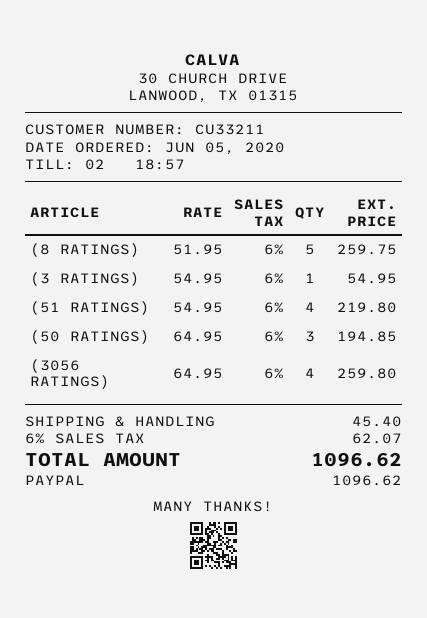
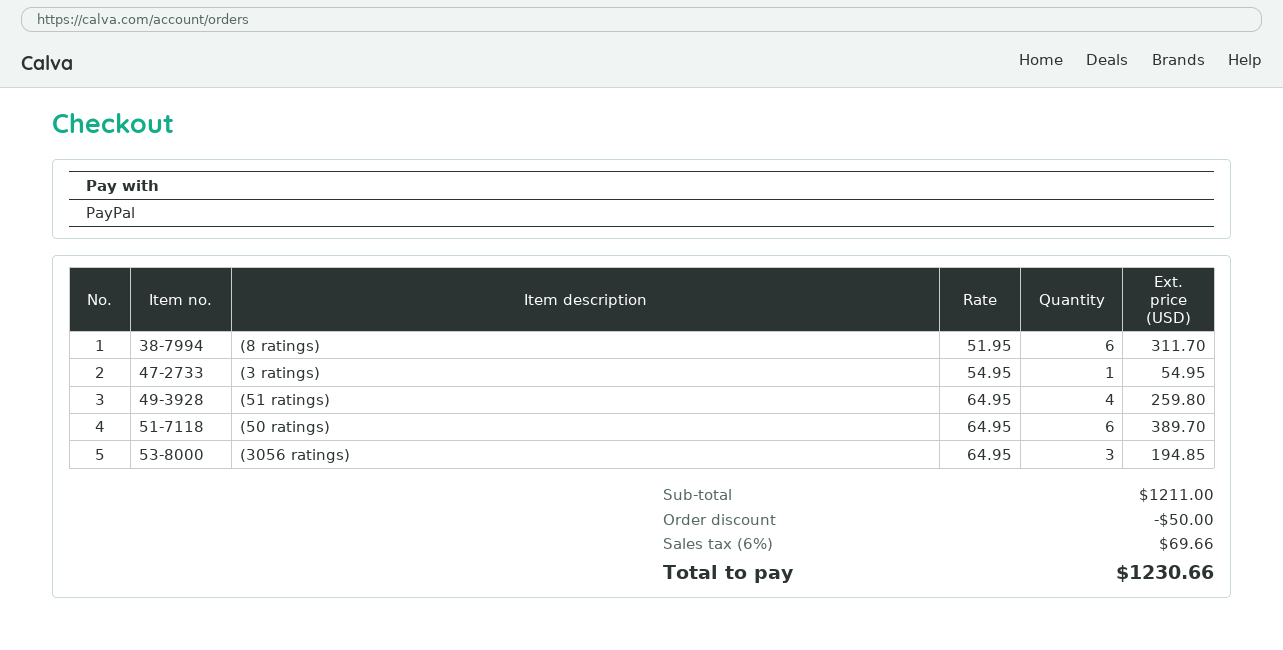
(8 RATINGS): 5 x 51.95 = 259.75 -> 6 x 51.95 = 311.70
(51 RATINGS): 4 x 54.95 = 219.80 -> 4 x 64.95 = 259.80
(50 RATINGS): 3 x 64.95 = 194.85 -> 6 x 64.95 = 389.70
(3056 RATINGS): 4 x 64.95 = 259.80 -> 3 x 64.95 = 194.85
discount: none -> 50.00
shipping: 45.40 -> none
tax: 6% = 62.07 -> 6% = 69.66
total: 1096.62 -> 1230.66

